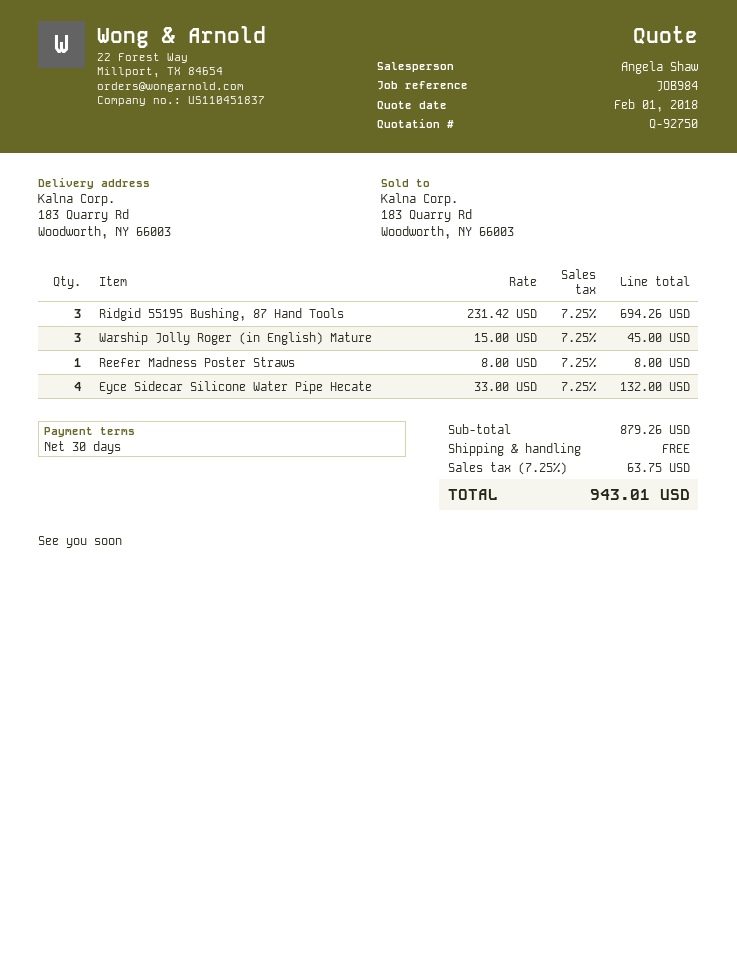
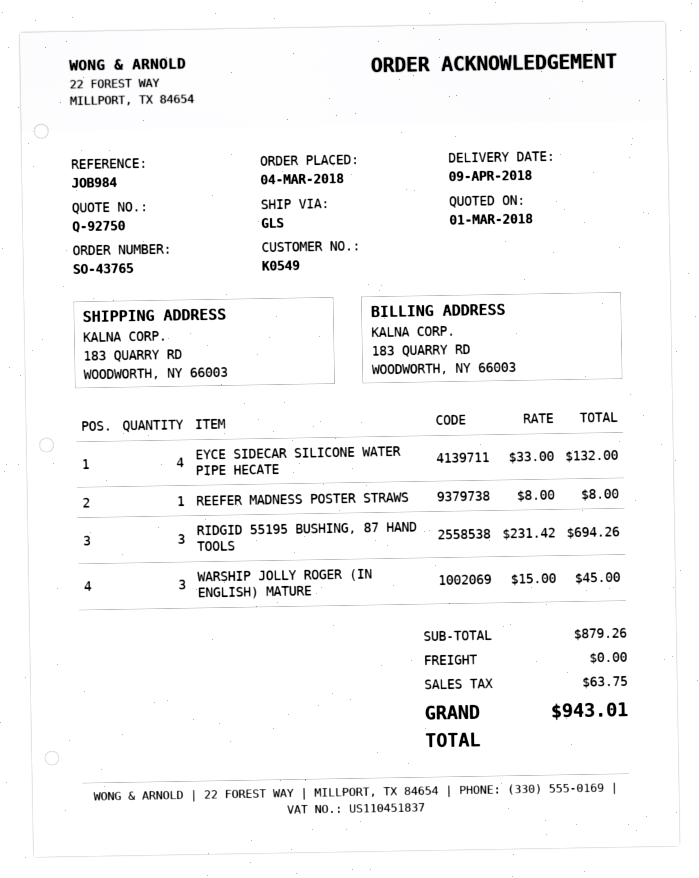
quote date: 2018-02-01 -> 2018-03-01

